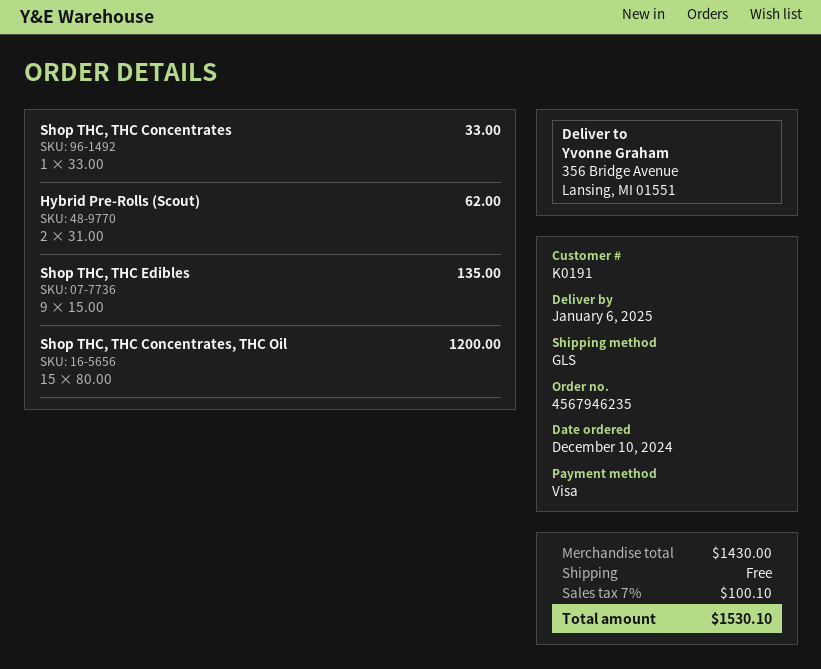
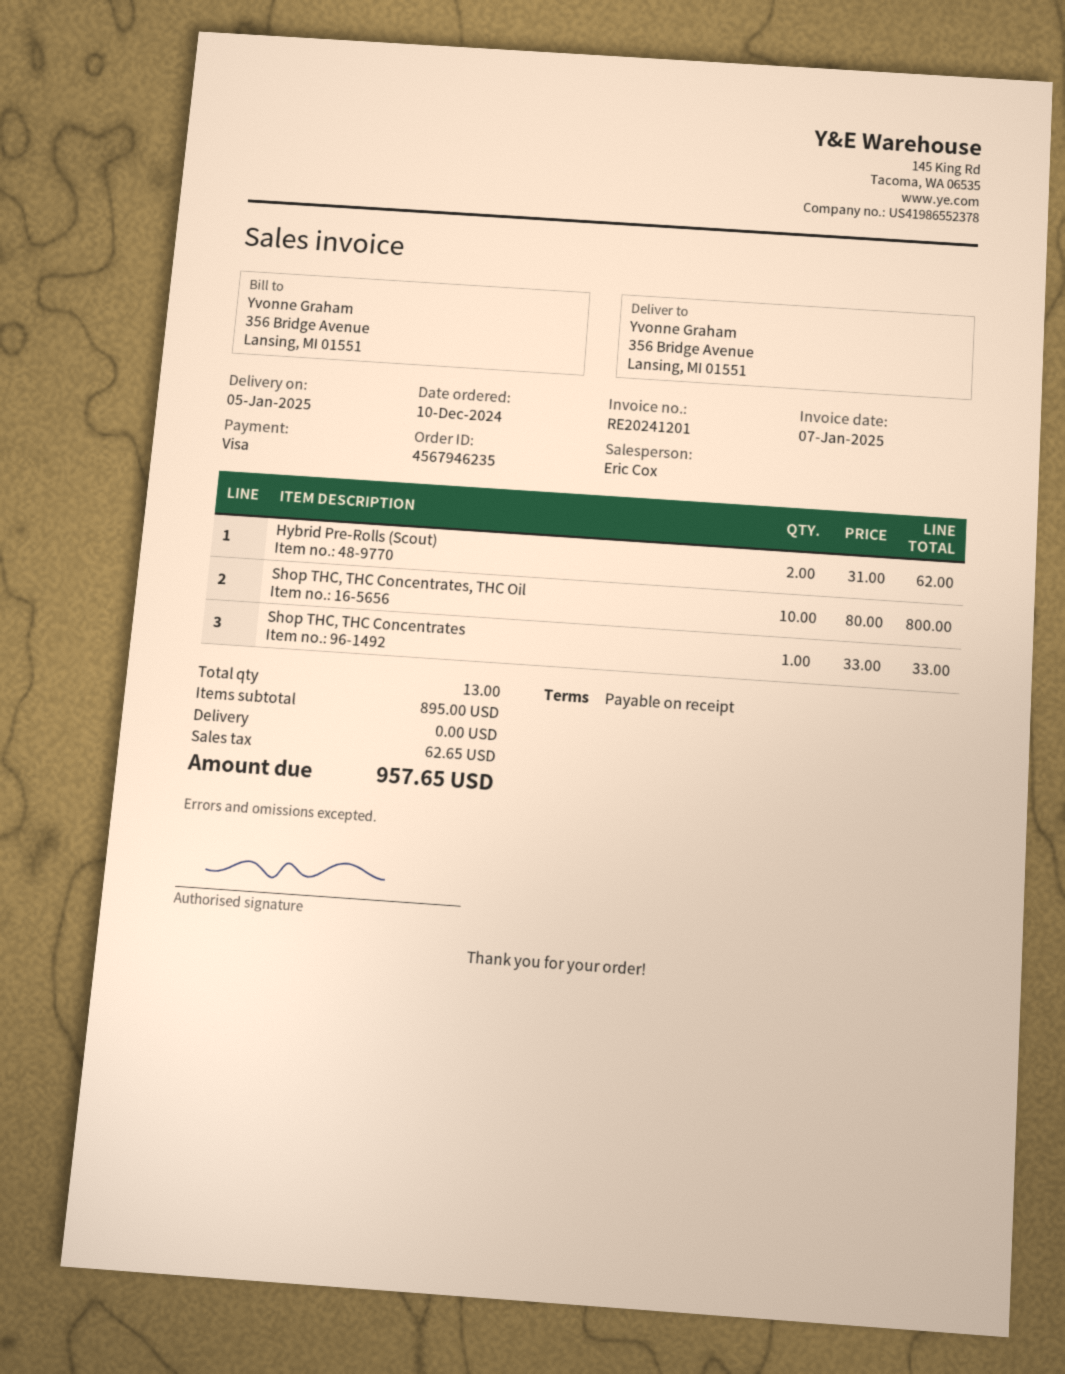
delivery date: 2025-01-06 -> 2025-01-05
Shop THC, THC Edibles: 9 x 15.00 = 135.00 -> none
Shop THC, THC Concentrates, THC Oil: 15 x 80.00 = 1200.00 -> 10 x 80.00 = 800.00
subtotal: 1430.00 -> 895.00
tax: 100.10 -> 62.65
total: 1530.10 -> 957.65

